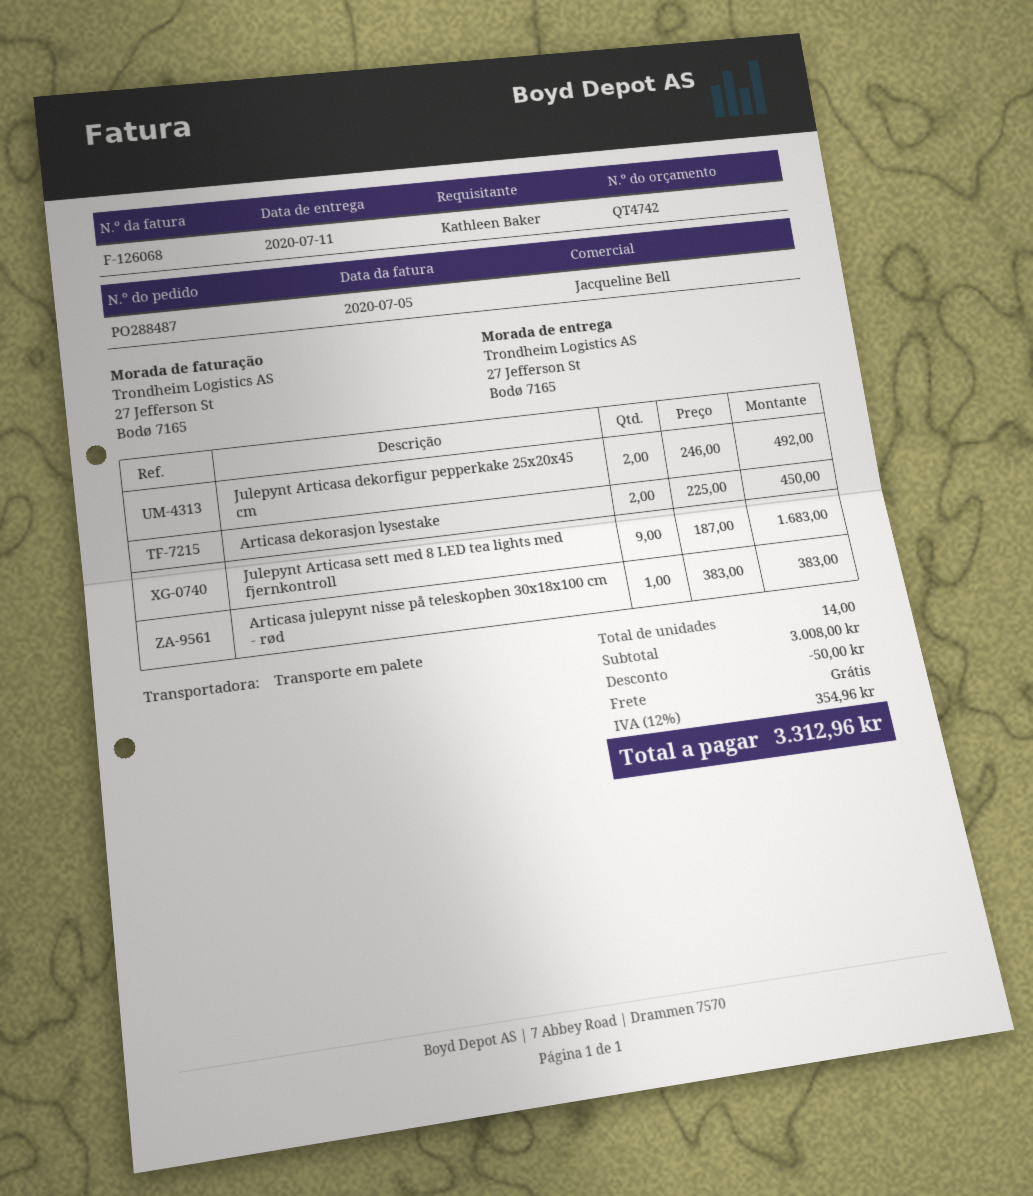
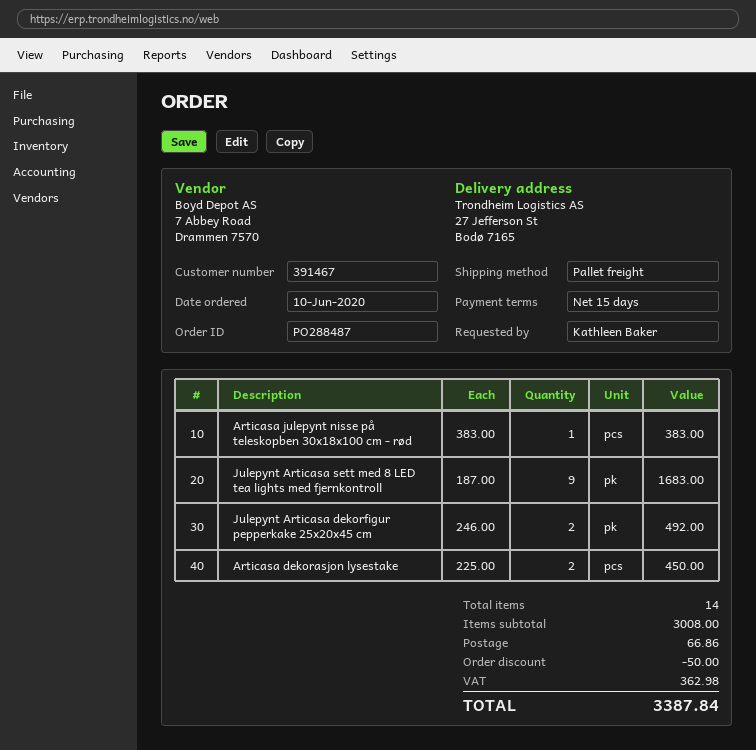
shipping: 0.00 -> 66.86
tax: 354.96 -> 362.98
total: 3312.96 -> 3387.84

